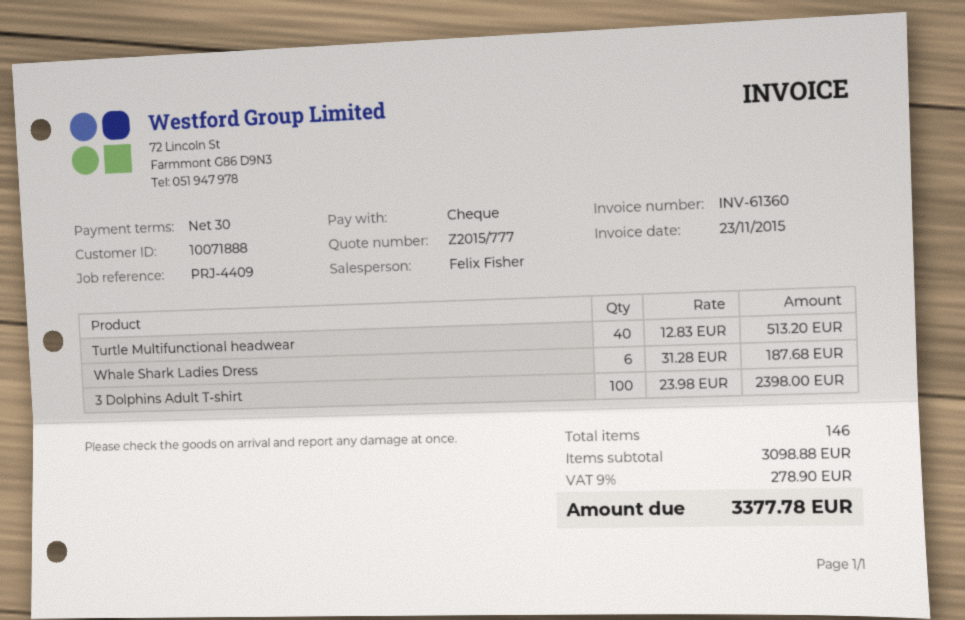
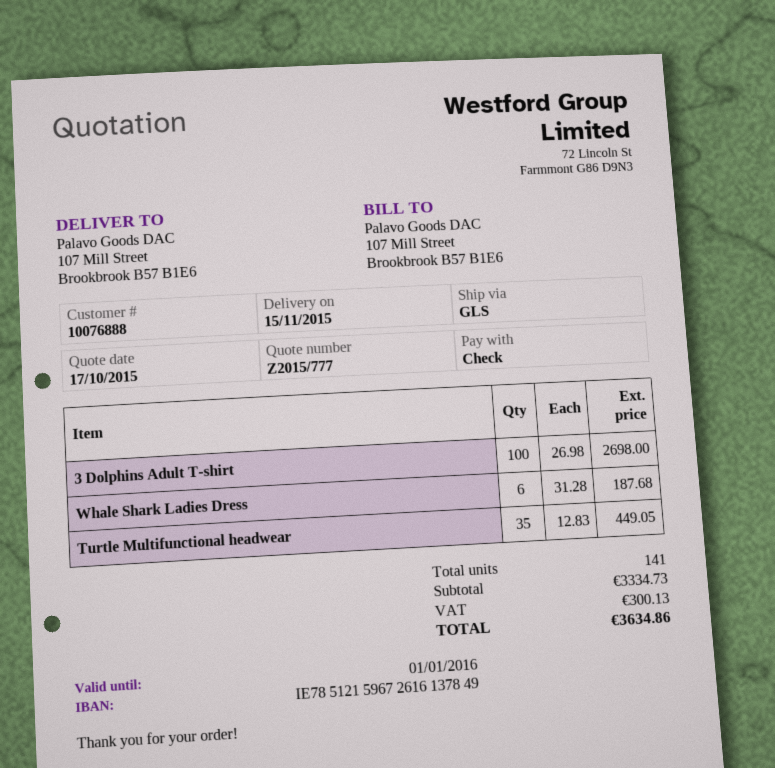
customer number: 10071888 -> 10076888
Turtle Multifunctional headwear: 40 x 12.83 = 513.20 -> 35 x 12.83 = 449.05
3 Dolphins Adult T-shirt: 100 x 23.98 = 2398.00 -> 100 x 26.98 = 2698.00
total quantity: 146 -> 141
subtotal: 3098.88 -> 3334.73
tax: 278.90 -> 300.13
total: 3377.78 -> 3634.86

